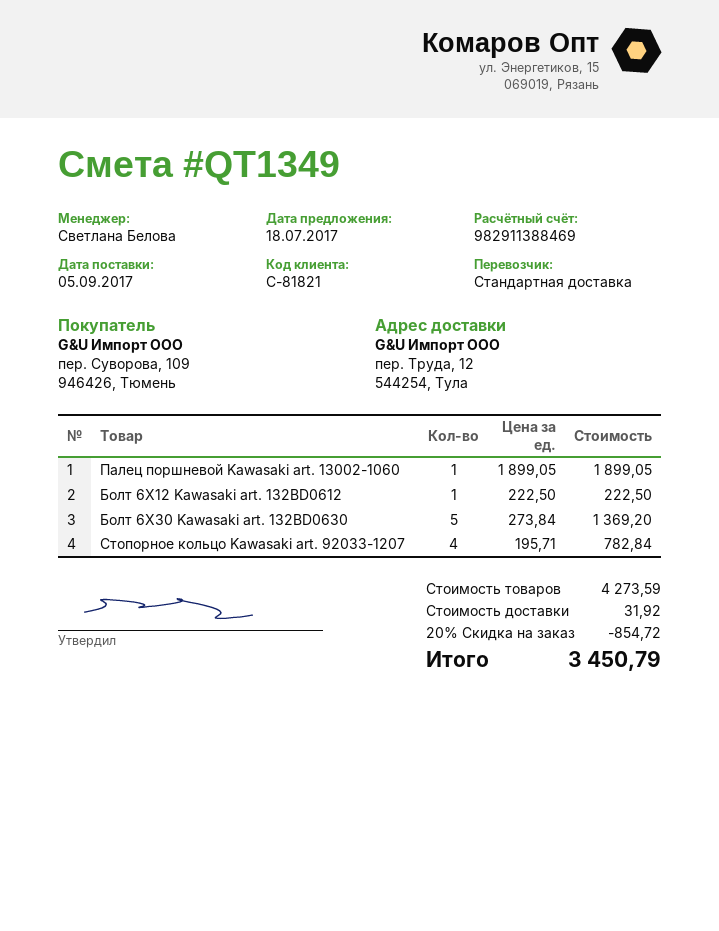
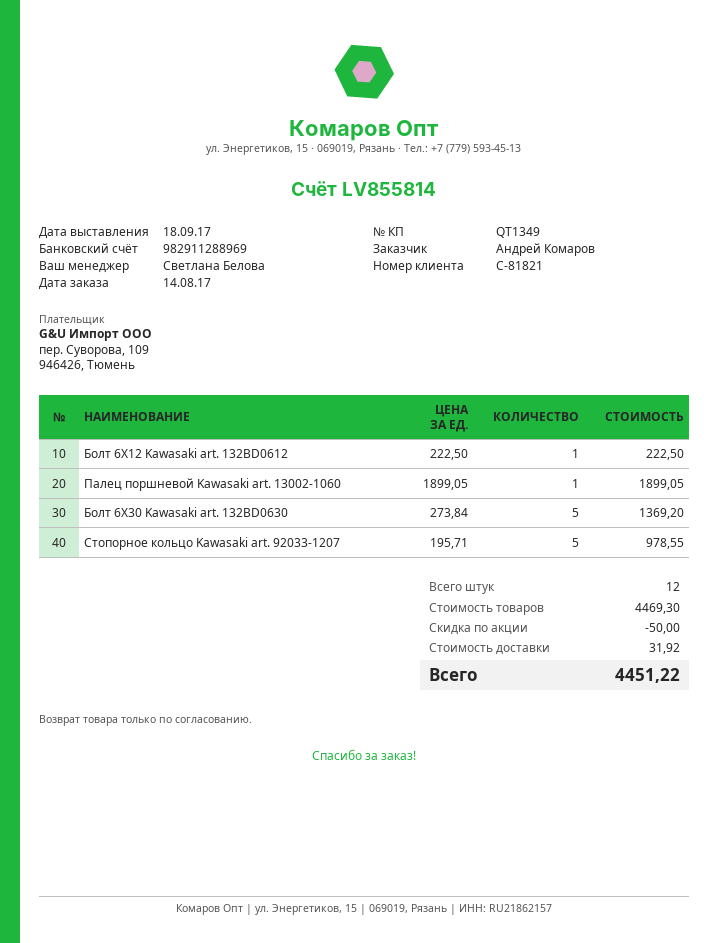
bank account: 982911388469 -> 982911288969
Стопорное кольцо Kawasaki art. 92033-1207: 4 x 195.71 = 782.84 -> 5 x 195.71 = 978.55
subtotal: 4273.59 -> 4469.30
discount: 854.72 -> 50.00
total: 3450.79 -> 4451.22

